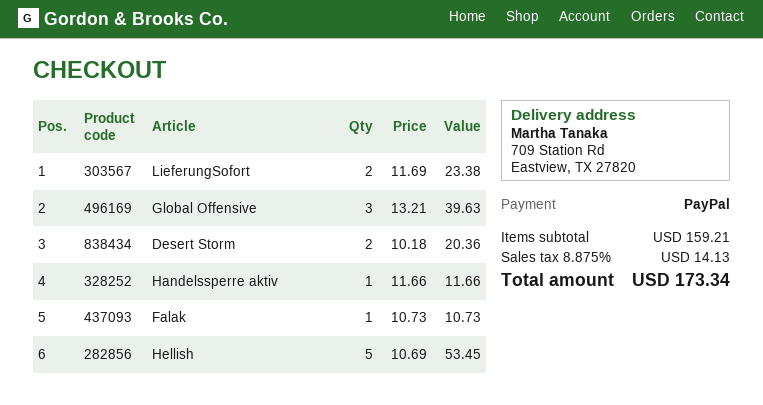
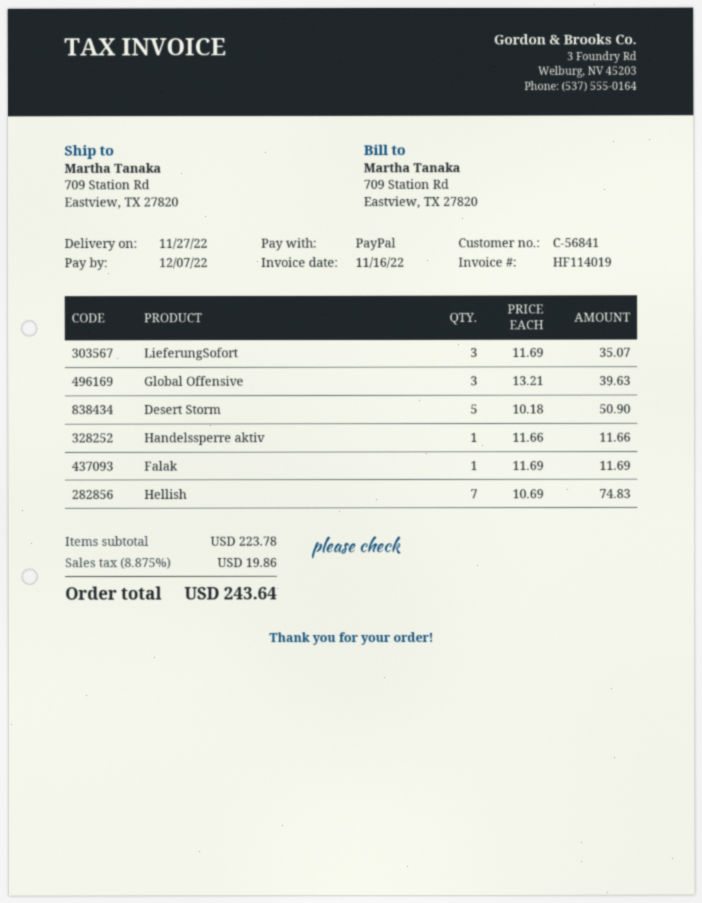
LieferungSofort: 2 x 11.69 = 23.38 -> 3 x 11.69 = 35.07
Desert Storm: 2 x 10.18 = 20.36 -> 5 x 10.18 = 50.90
Falak: 1 x 10.73 = 10.73 -> 1 x 11.69 = 11.69
Hellish: 5 x 10.69 = 53.45 -> 7 x 10.69 = 74.83
subtotal: 159.21 -> 223.78
tax: 8.875% = 14.13 -> 8.875% = 19.86
total: 173.34 -> 243.64

